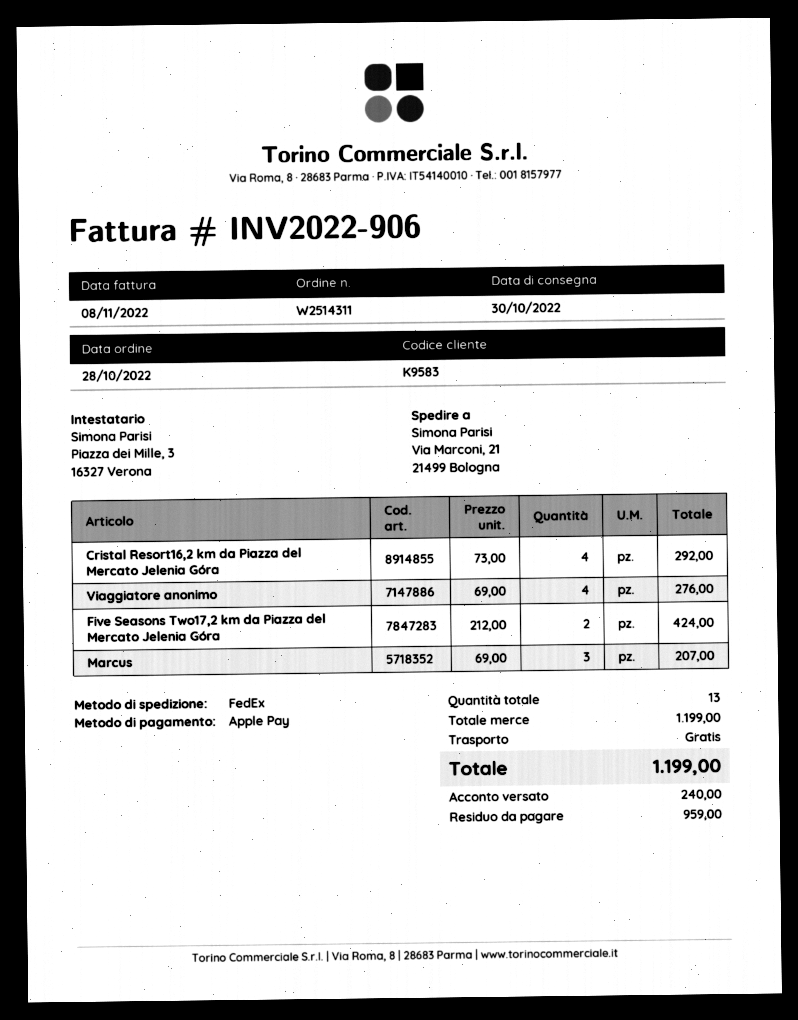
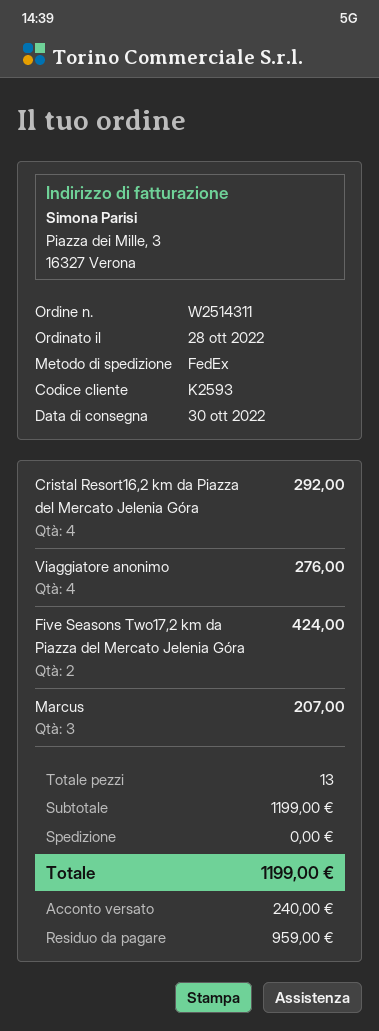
customer number: K9583 -> K2593

